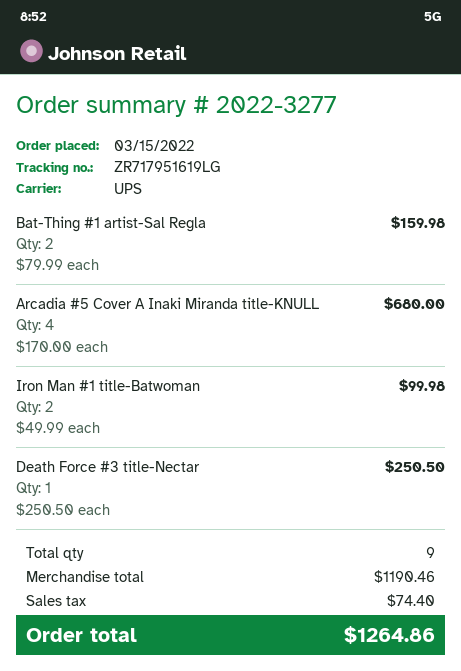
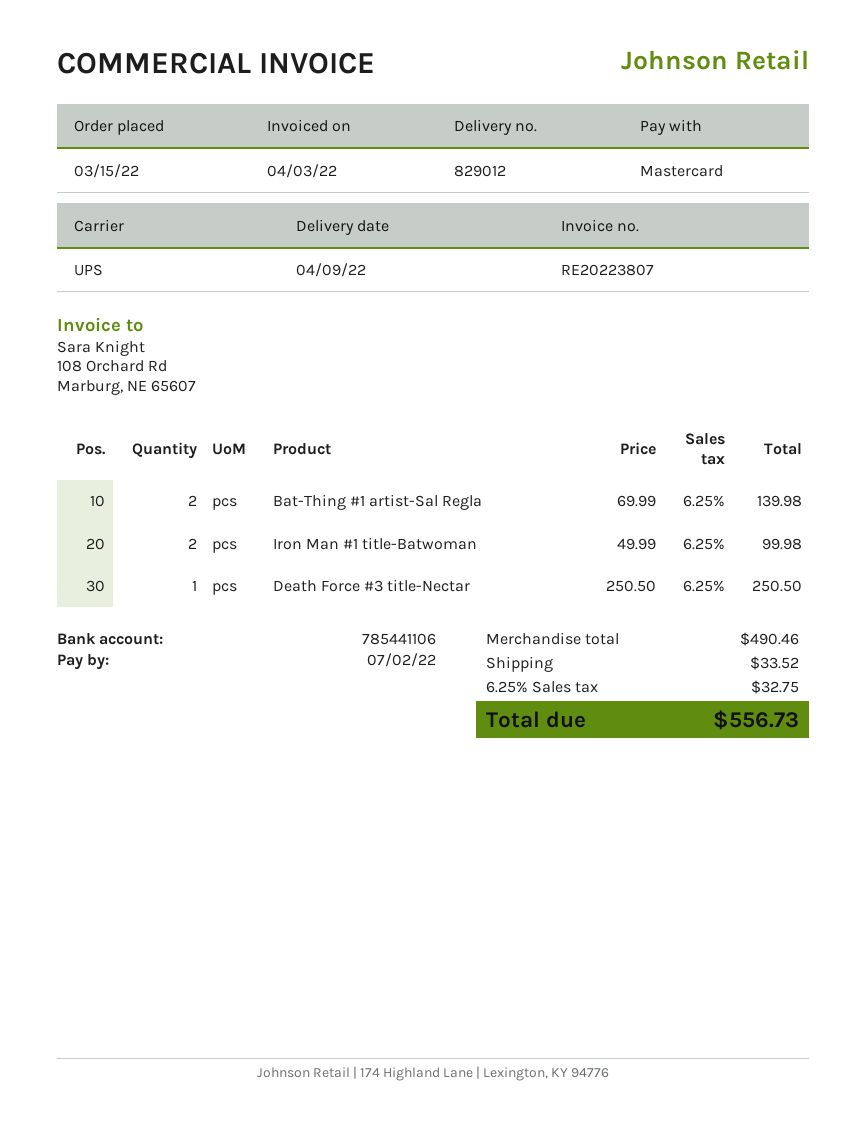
Bat-Thing #1 artist-Sal Regla: 2 x 79.99 = 159.98 -> 2 x 69.99 = 139.98
Arcadia #5 Cover A Inaki Miranda title-KNULL: 4 x 170.00 = 680.00 -> none
subtotal: 1190.46 -> 490.46
shipping: none -> 33.52
tax: 74.40 -> 32.75
total: 1264.86 -> 556.73

